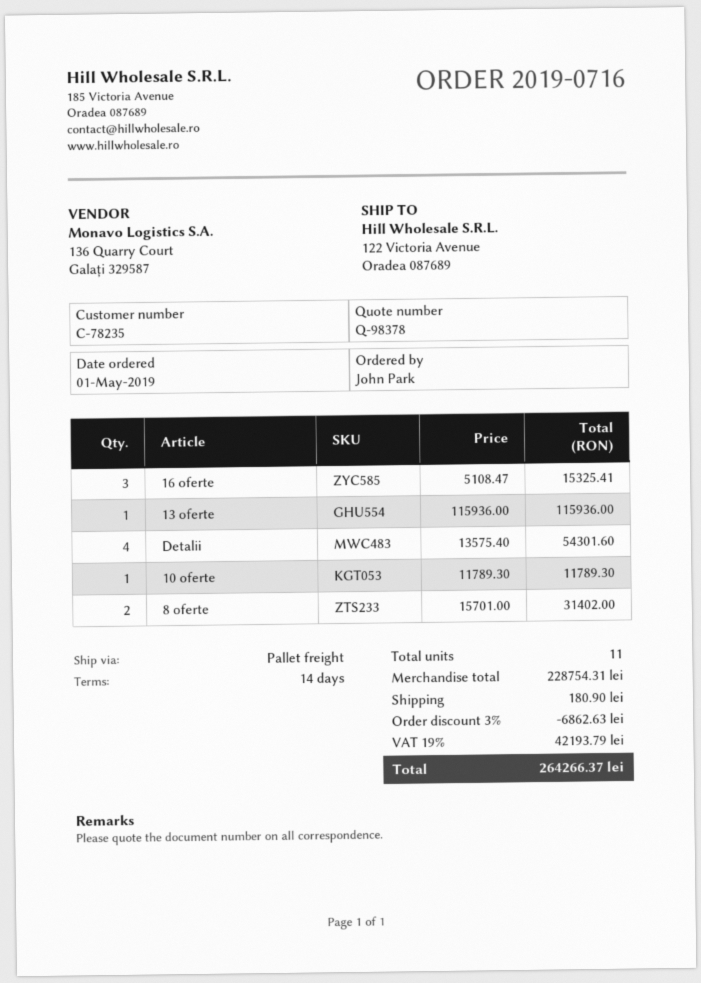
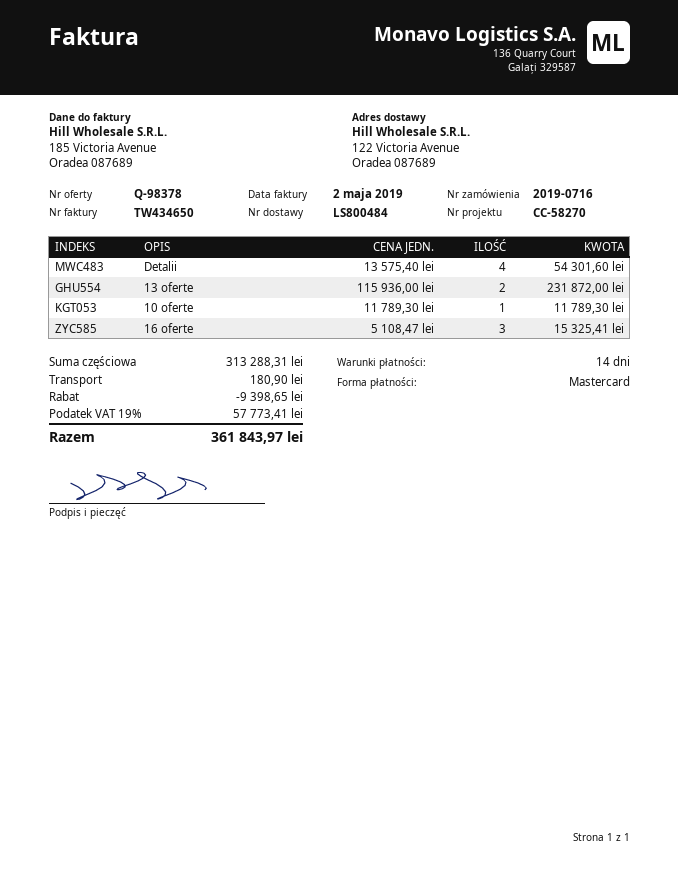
13 oferte: 1 x 115936.00 = 115936.00 -> 2 x 115936.00 = 231872.00
8 oferte: 2 x 15701.00 = 31402.00 -> none
subtotal: 228754.31 -> 313288.31
discount: 6862.63 -> 9398.65
tax: 19% = 42193.79 -> 19% = 57773.41
total: 264266.37 -> 361843.97

